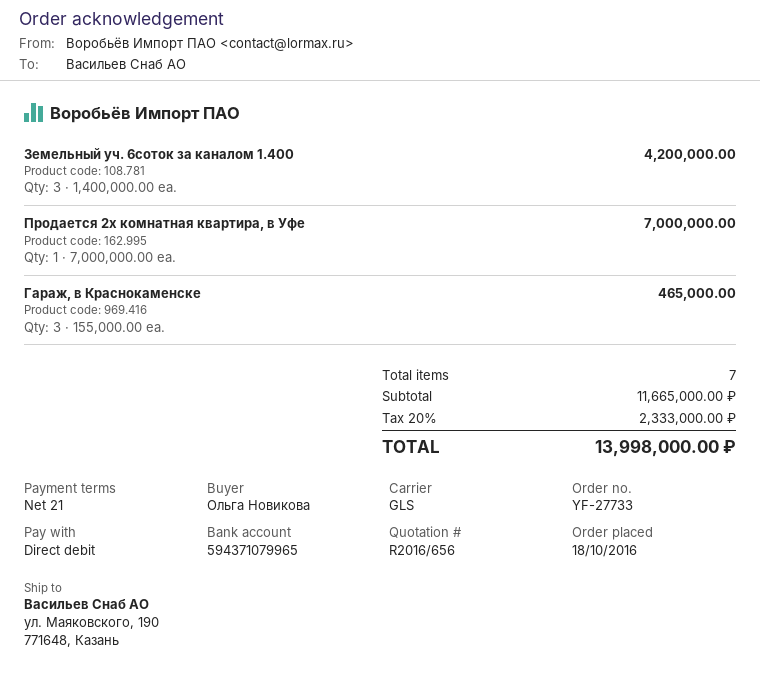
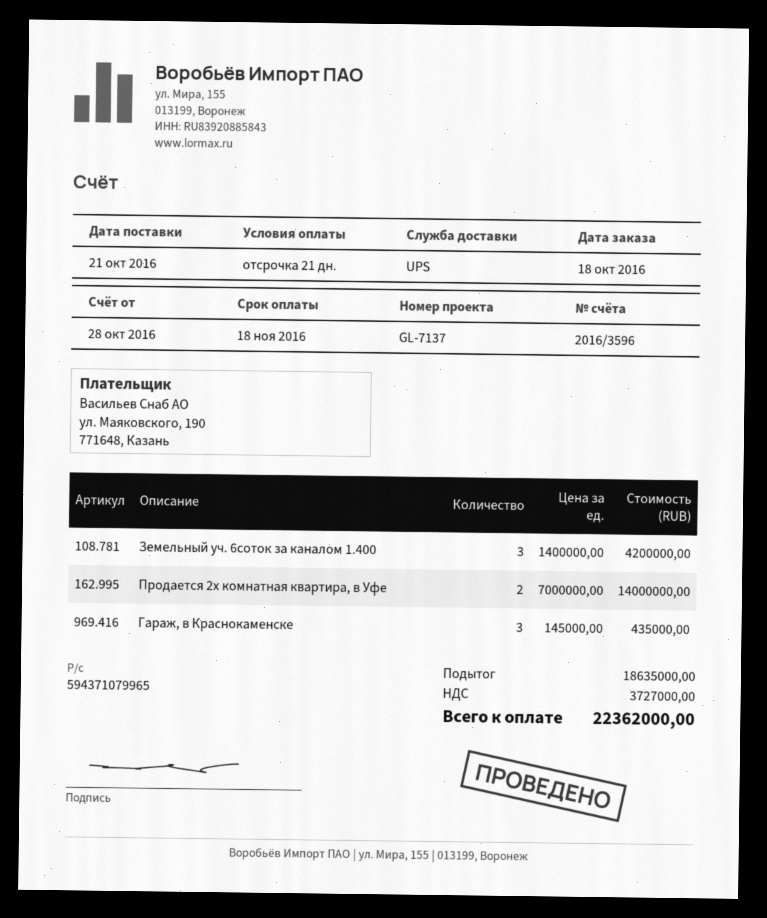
shipping method: GLS -> UPS
Продается 2х комнатная квартира, в Уфе: 1 x 7000000.00 = 7000000.00 -> 2 x 7000000.00 = 14000000.00
Гараж, в Краснокаменске: 3 x 155000.00 = 465000.00 -> 3 x 145000.00 = 435000.00
subtotal: 11665000.00 -> 18635000.00
tax: 2333000.00 -> 3727000.00
total: 13998000.00 -> 22362000.00

